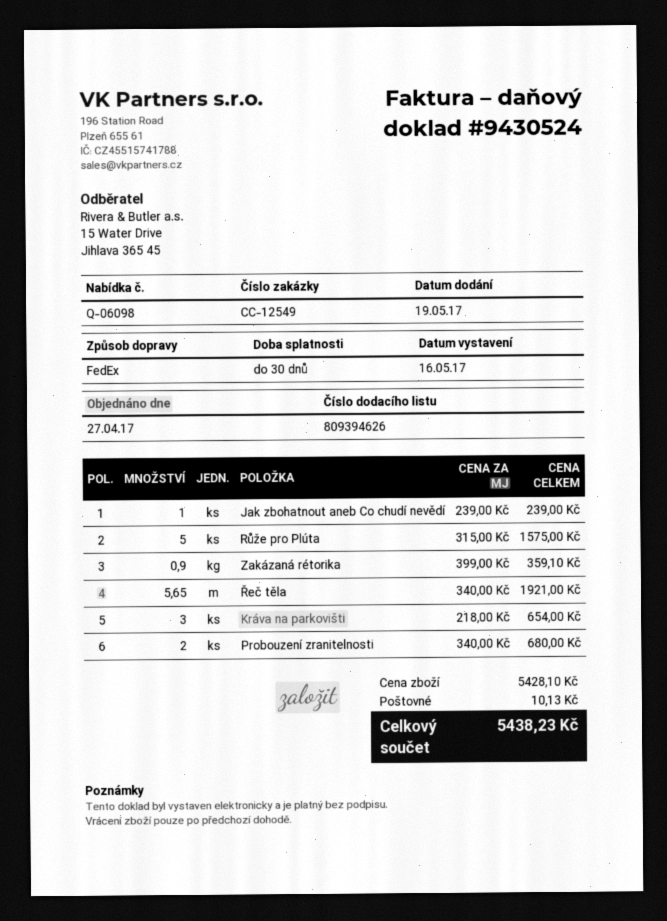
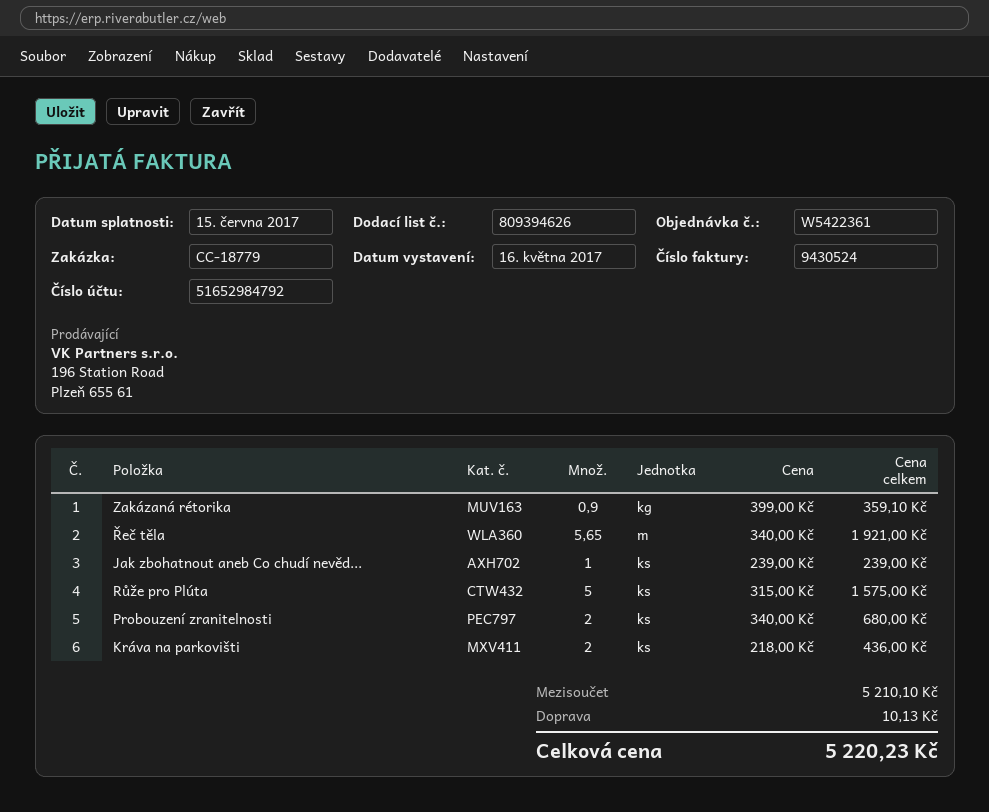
reference: CC-12549 -> CC-18779
Kráva na parkovišti: 3 x 218.00 = 654.00 -> 2 x 218.00 = 436.00
subtotal: 5428.10 -> 5210.10
total: 5438.23 -> 5220.23

